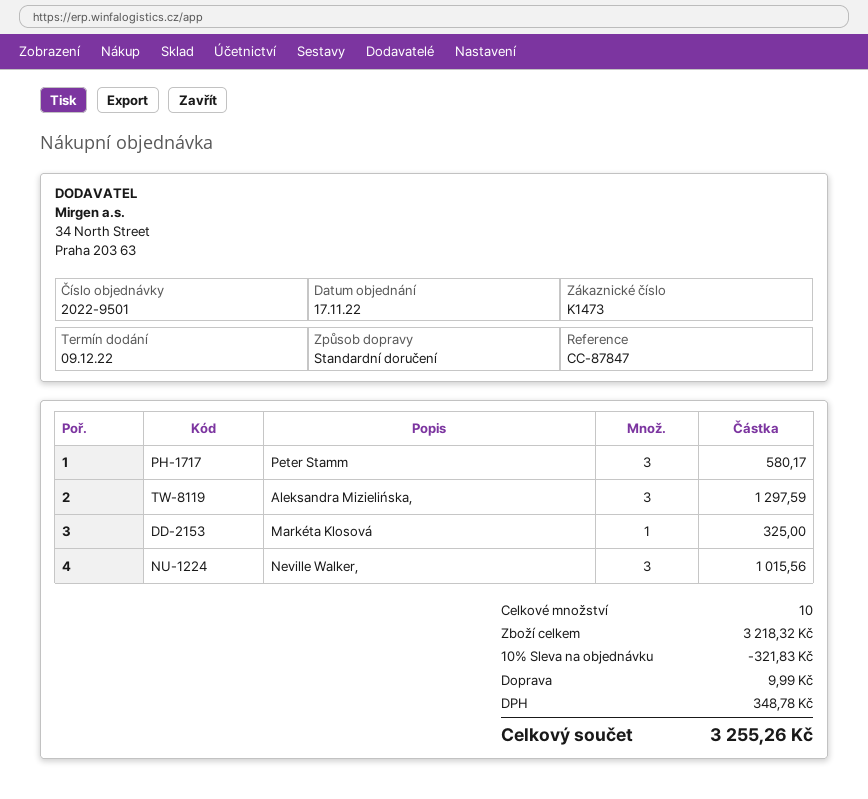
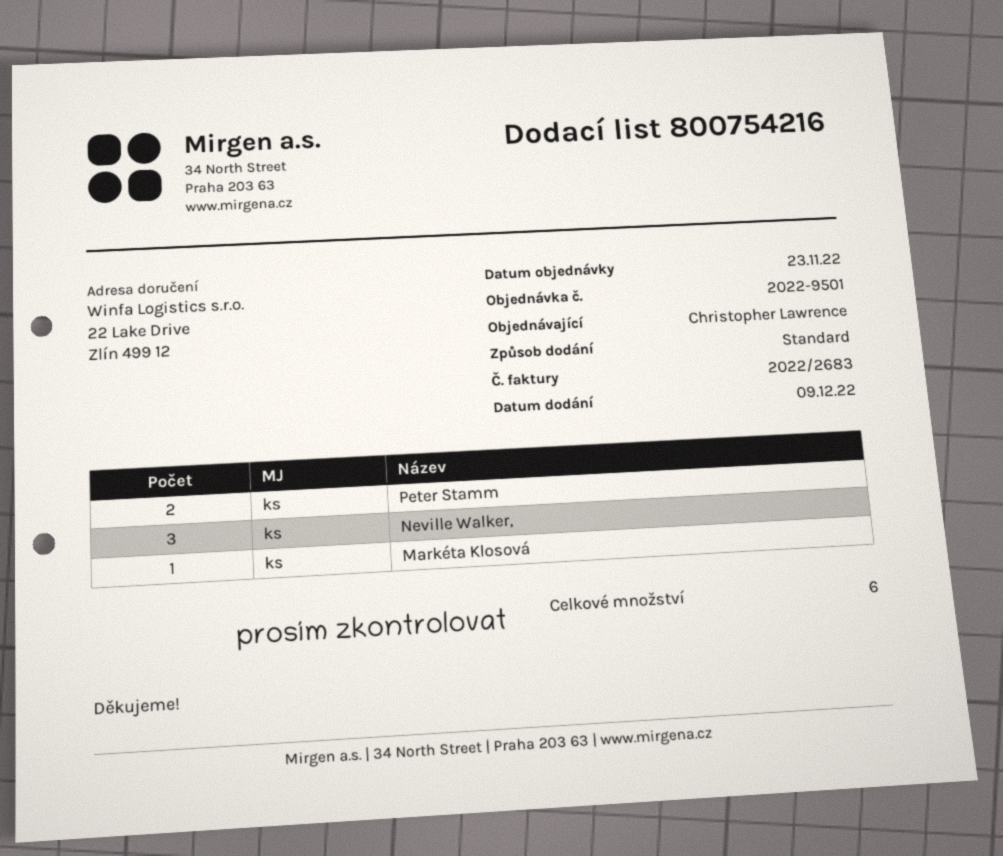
order date: 2022-11-17 -> 2022-11-23
Peter Stamm: 3 -> 2
Aleksandra Mizielińska,: 3 -> none
total quantity: 10 -> 6

